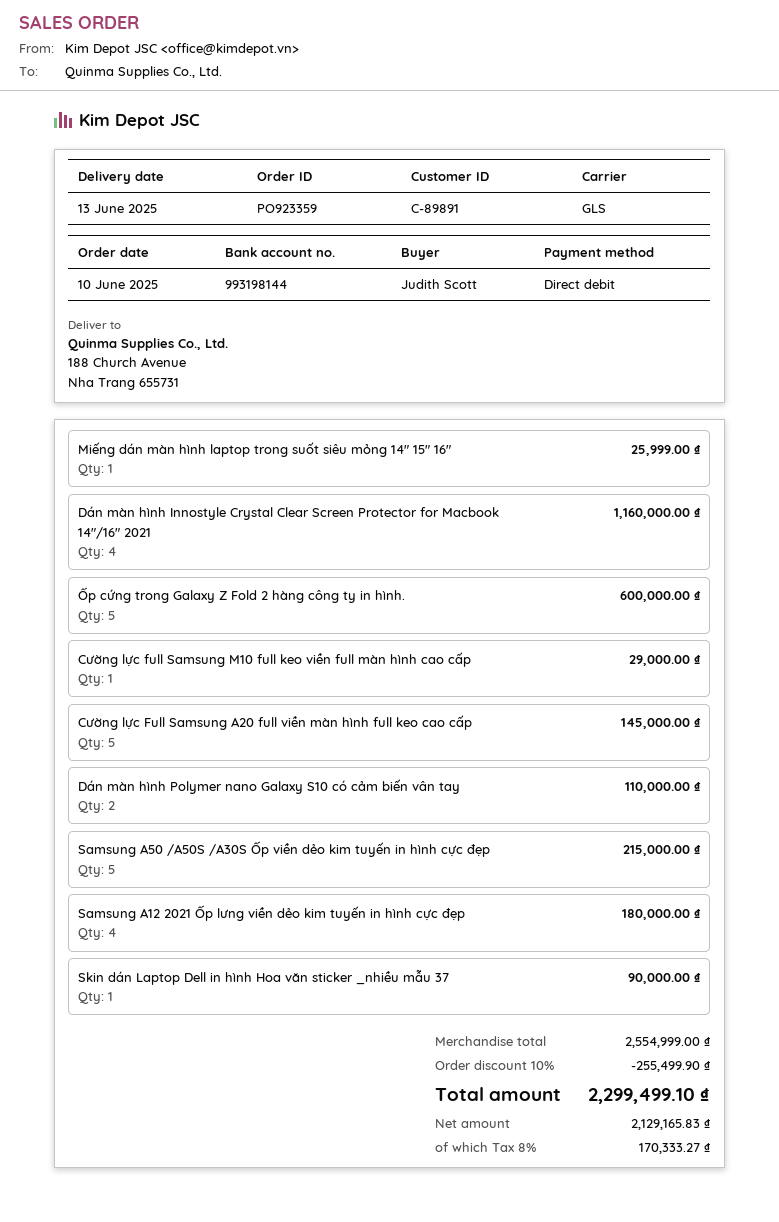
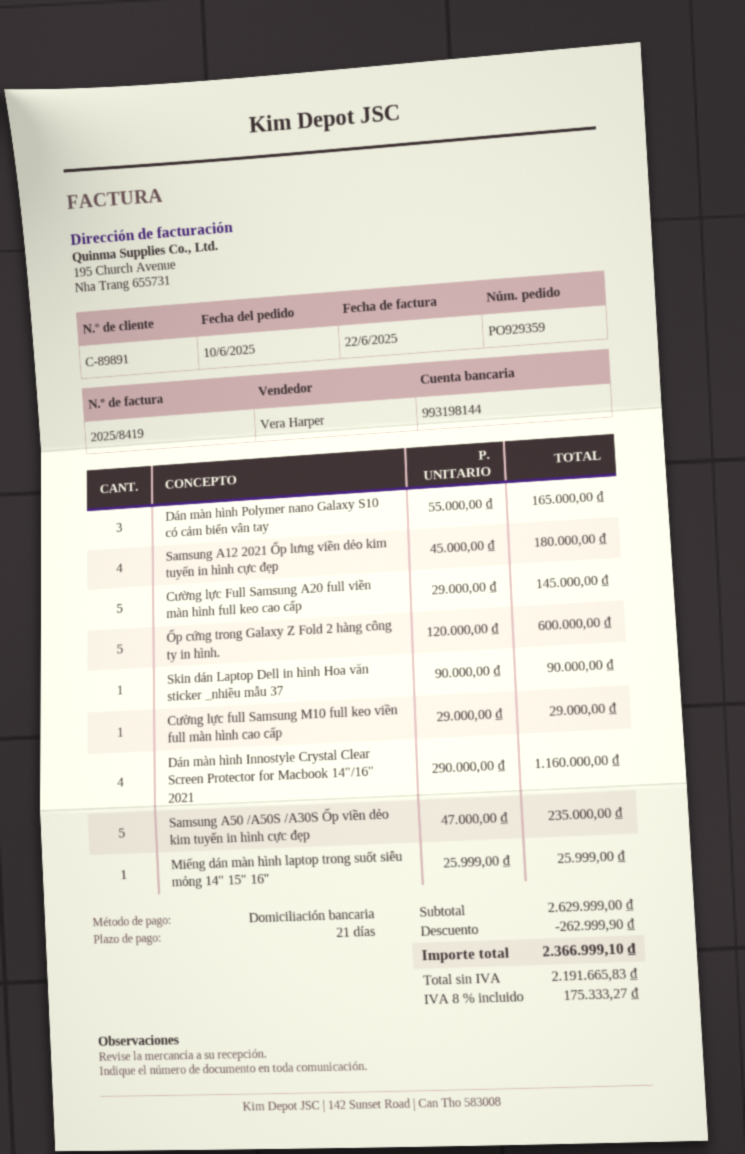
order number: PO923359 -> PO929359
Dán màn hình Polymer nano Galaxy S10 có cảm biến vân tay: 2 for 110000.00 -> 3 for 165000.00
Samsung A50 /A50S /A30S Ốp viền dẻo kim tuyến in hình cực đẹp: 5 for 215000.00 -> 5 for 235000.00
subtotal: 2554999.00 -> 2629999.00
discount: 255499.90 -> 262999.90
net: 2129165.83 -> 2191665.83
tax: 8% = 170333.27 -> 8% = 175333.27
total: 2299499.10 -> 2366999.10

